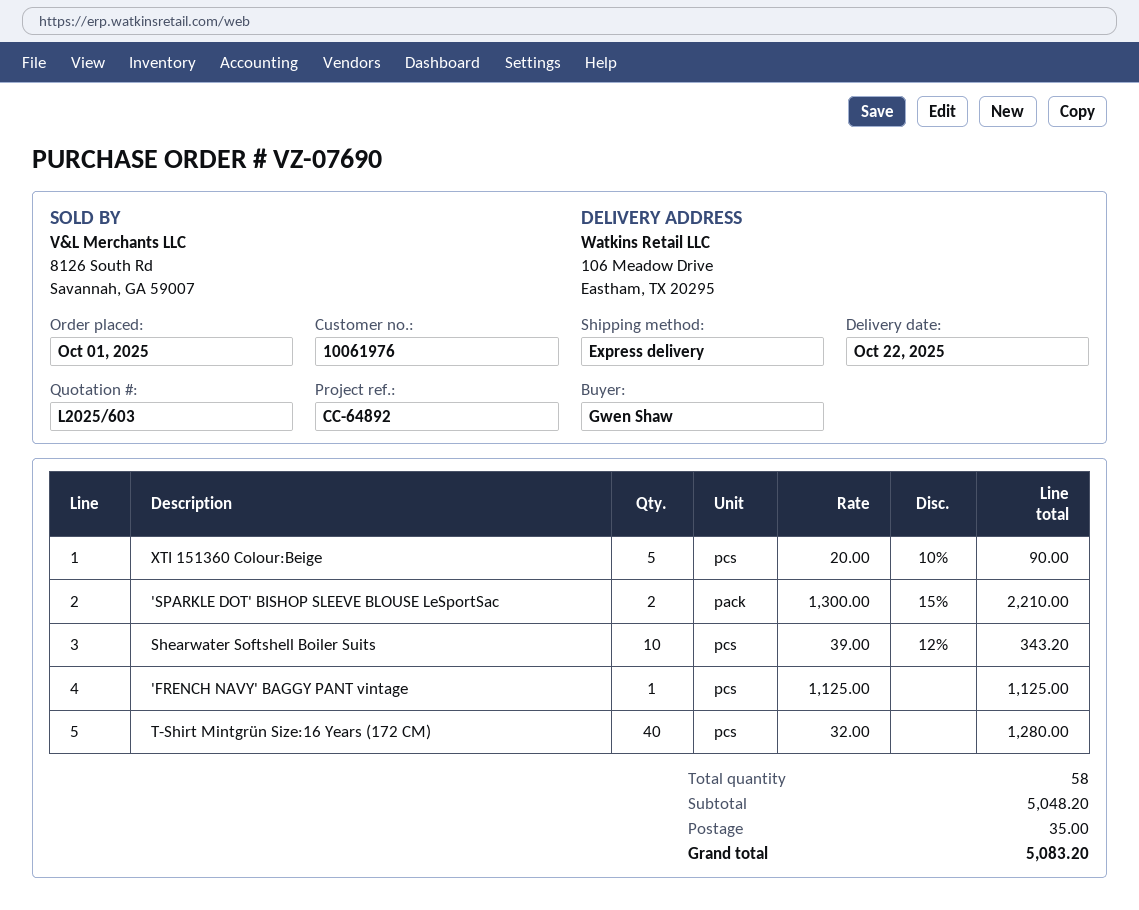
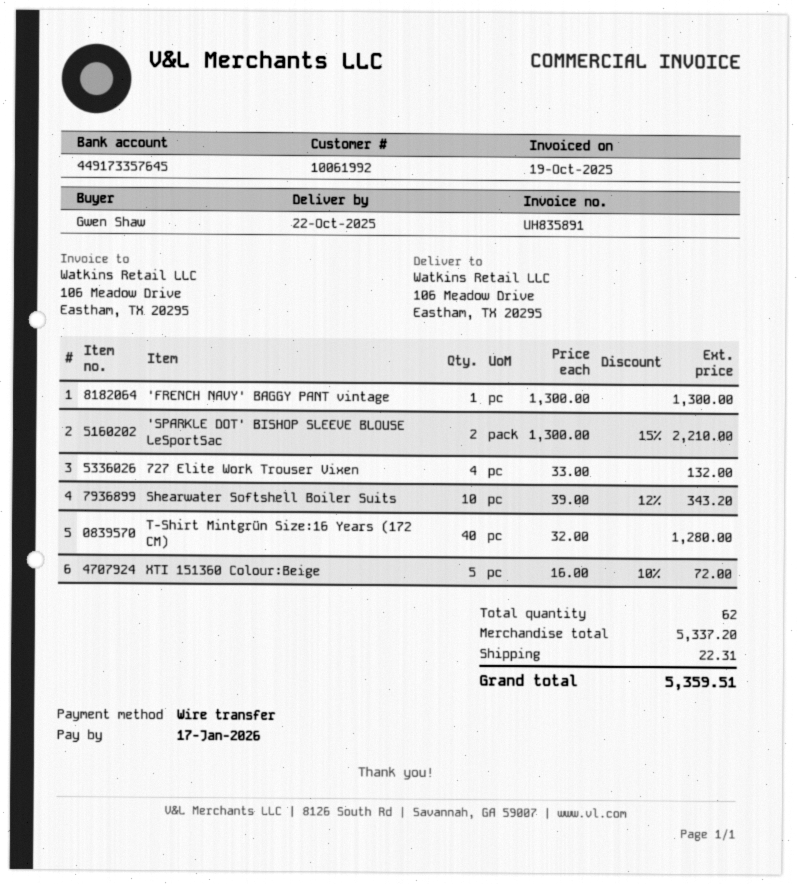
customer number: 10061976 -> 10061992
XTI 151360 Colour:Beige: 5 x 20.00 - 10% = 90.00 -> 5 x 16.00 - 10% = 72.00
'FRENCH NAVY' BAGGY PANT vintage: 1 x 1125.00 = 1125.00 -> 1 x 1300.00 = 1300.00
727 Elite Work Trouser Vixen: none -> 4 x 33.00 = 132.00
total quantity: 58 -> 62
subtotal: 5048.20 -> 5337.20
shipping: 35.00 -> 22.31
total: 5083.20 -> 5359.51

